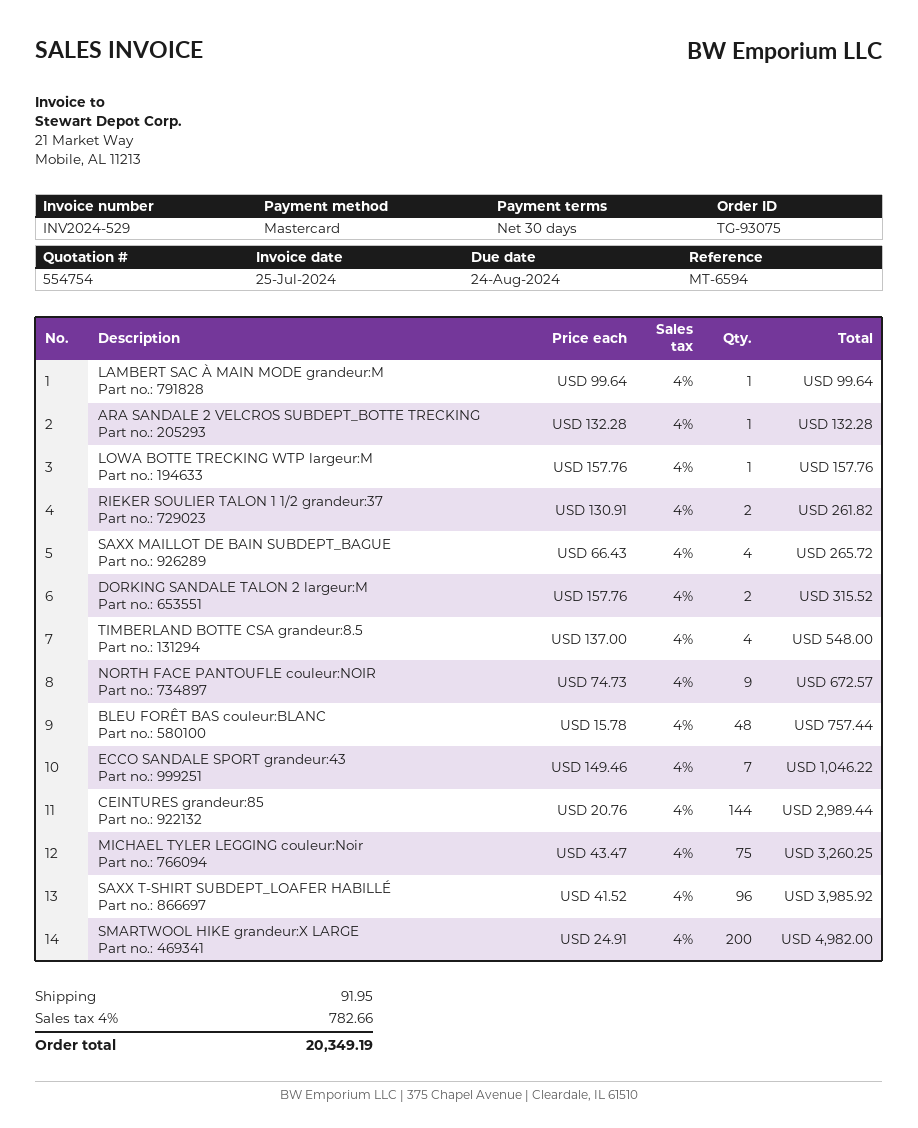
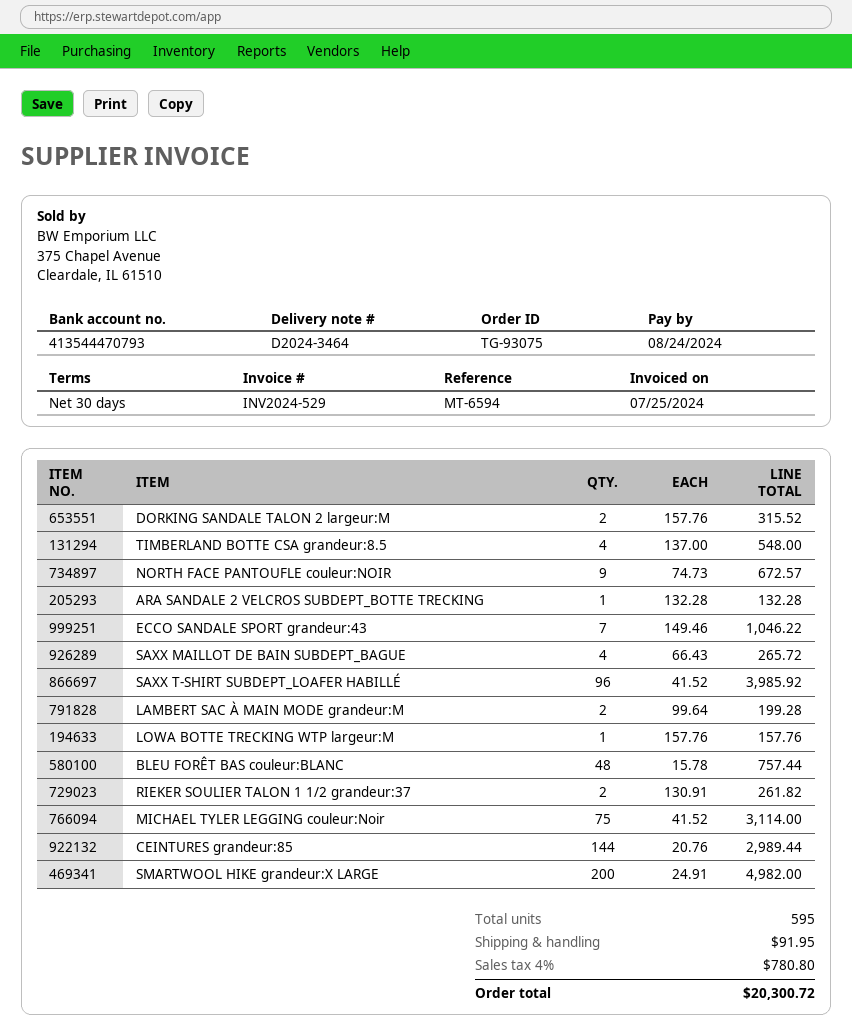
LAMBERT SAC À MAIN MODE grandeur:M: 1 x 99.64 = 99.64 -> 2 x 99.64 = 199.28
MICHAEL TYLER LEGGING couleur:Noir: 75 x 43.47 = 3260.25 -> 75 x 41.52 = 3114.00
tax: 4% = 782.66 -> 4% = 780.80
total: 20349.19 -> 20300.72

